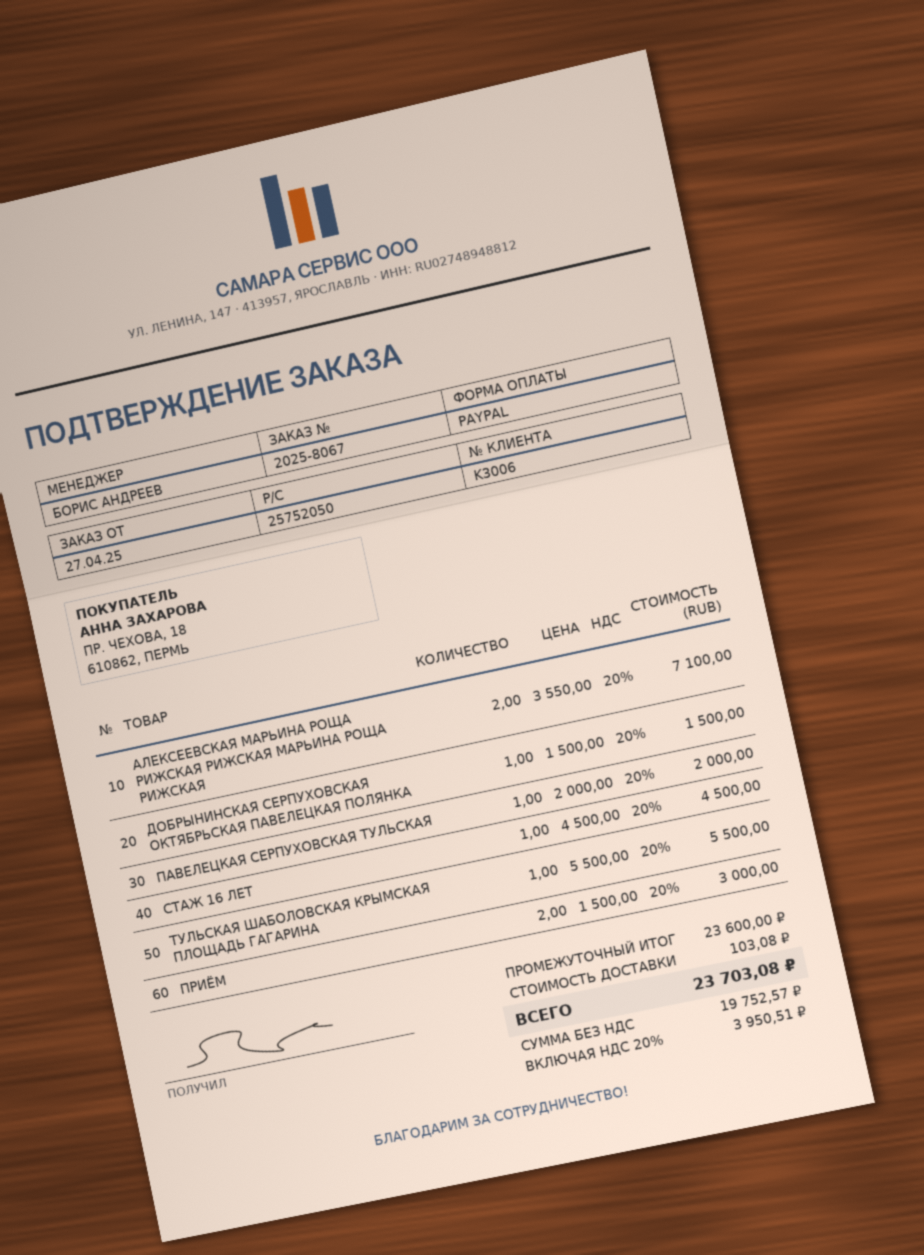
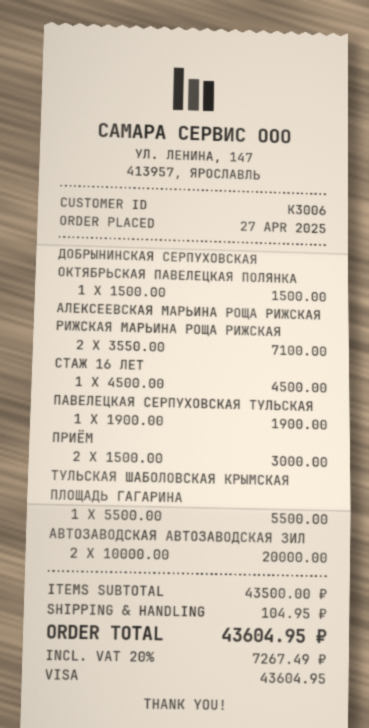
payment method: PayPal -> Visa
ПАВЕЛЕЦКАЯ СЕРПУХОВСКАЯ ТУЛЬСКАЯ: 1 x 2000.00 = 2000.00 -> 1 x 1900.00 = 1900.00
АВТОЗАВОДСКАЯ АВТОЗАВОДСКАЯ ЗИЛ: none -> 2 x 10000.00 = 20000.00
subtotal: 23600.00 -> 43500.00
shipping: 103.08 -> 104.95
tax: 20% = 3950.51 -> 20% = 7267.49
total: 23703.08 -> 43604.95

